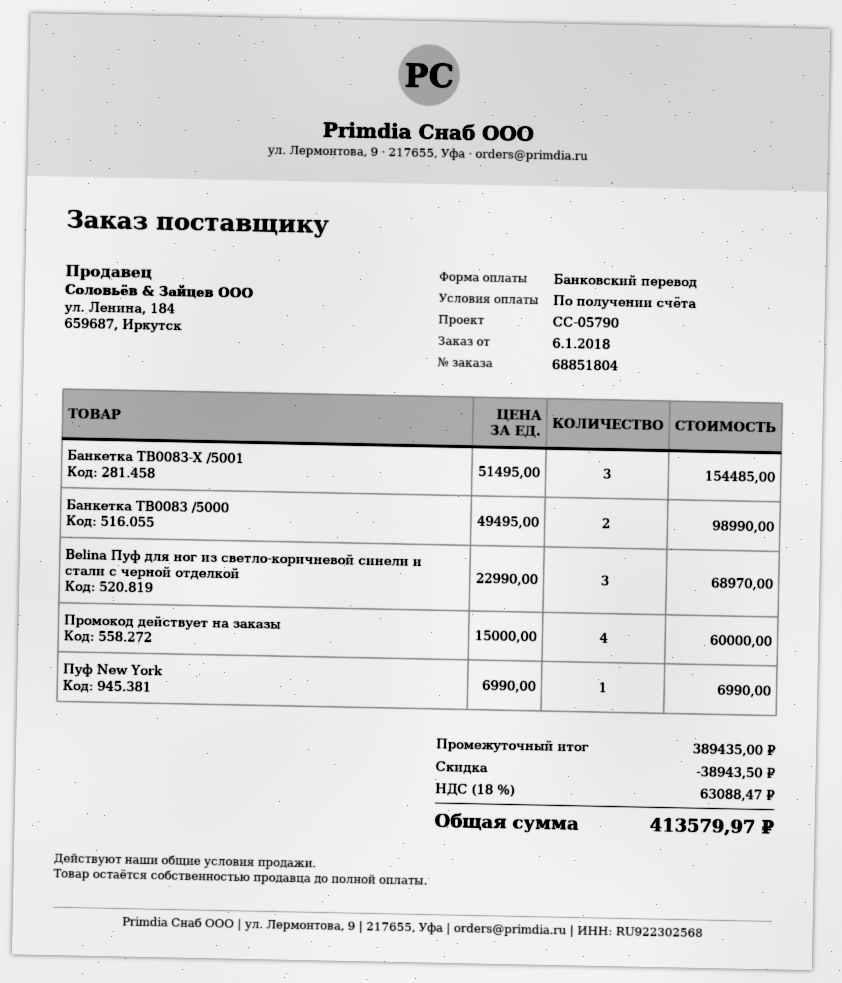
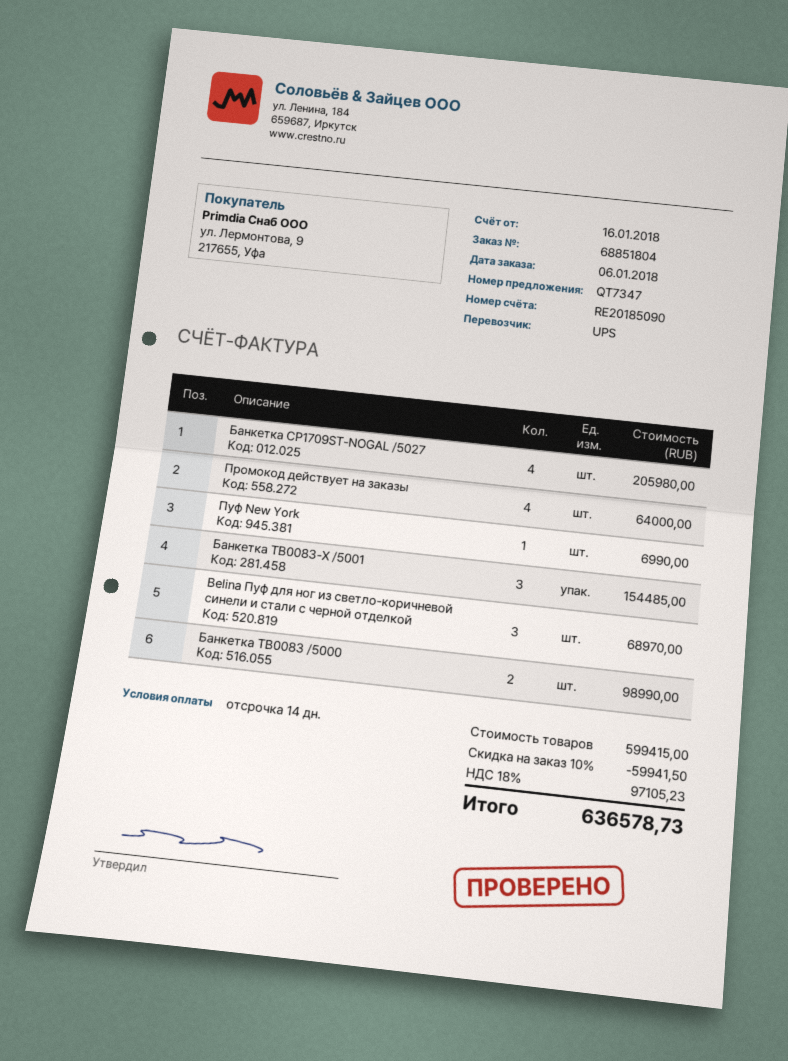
payment terms: on receipt -> 14 days
Промокод действует на заказы: 4 for 60000.00 -> 4 for 64000.00
Банкетка CP1709ST-NOGAL /5027: none -> 4 for 205980.00
subtotal: 389435.00 -> 599415.00
discount: 38943.50 -> 59941.50
tax: 18% = 63088.47 -> 18% = 97105.23
total: 413579.97 -> 636578.73

